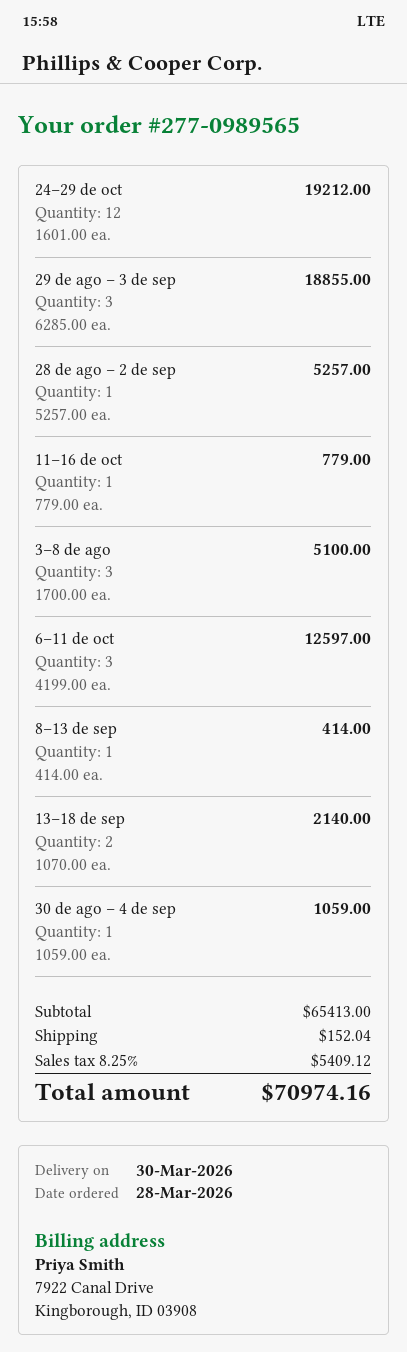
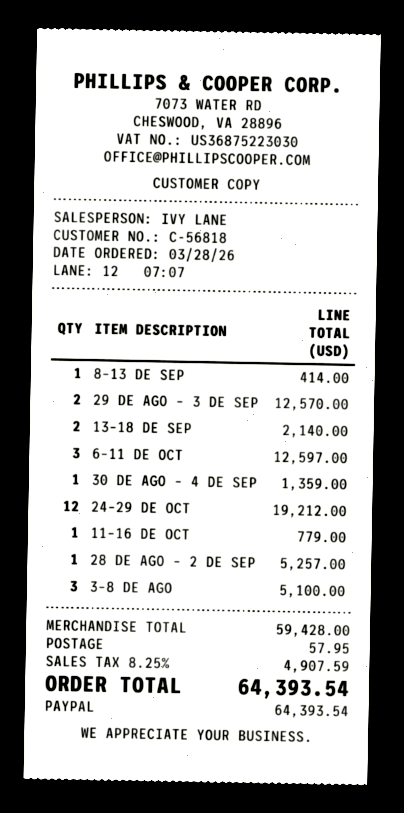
29 de ago – 3 de sep: 3 for 18855.00 -> 2 for 12570.00
30 de ago – 4 de sep: 1 for 1059.00 -> 1 for 1359.00
subtotal: 65413.00 -> 59428.00
shipping: 152.04 -> 57.95
tax: 8.25% = 5409.12 -> 8.25% = 4907.59
total: 70974.16 -> 64393.54

